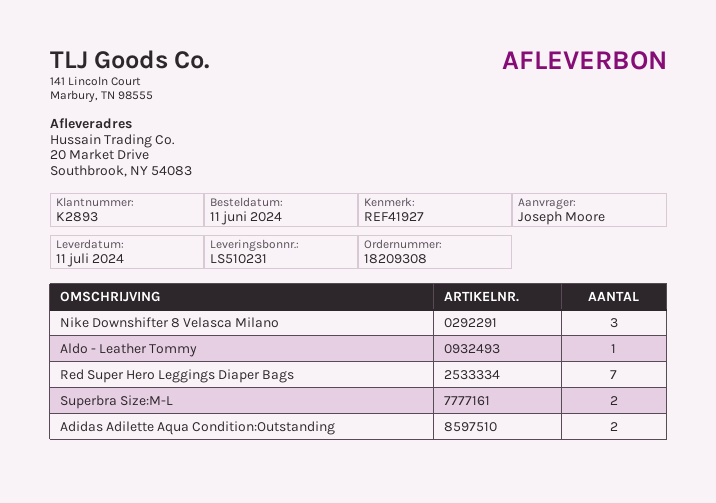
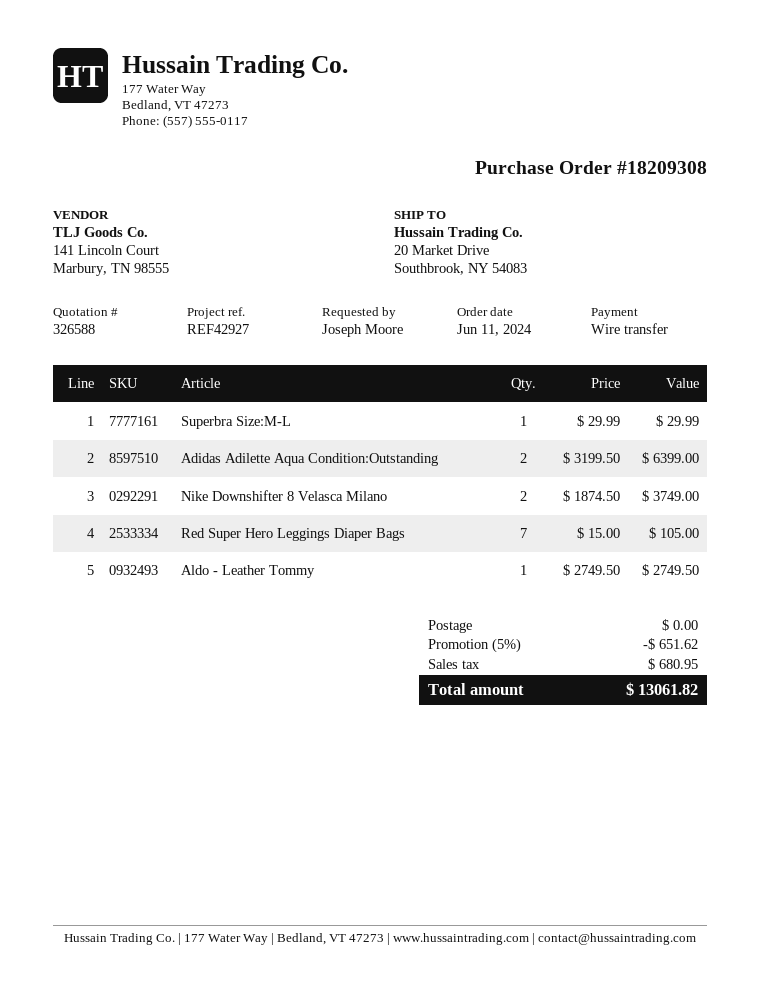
reference: REF41927 -> REF42927
Nike Downshifter 8 Velasca Milano: 3 -> 2
Superbra Size:M-L: 2 -> 1

